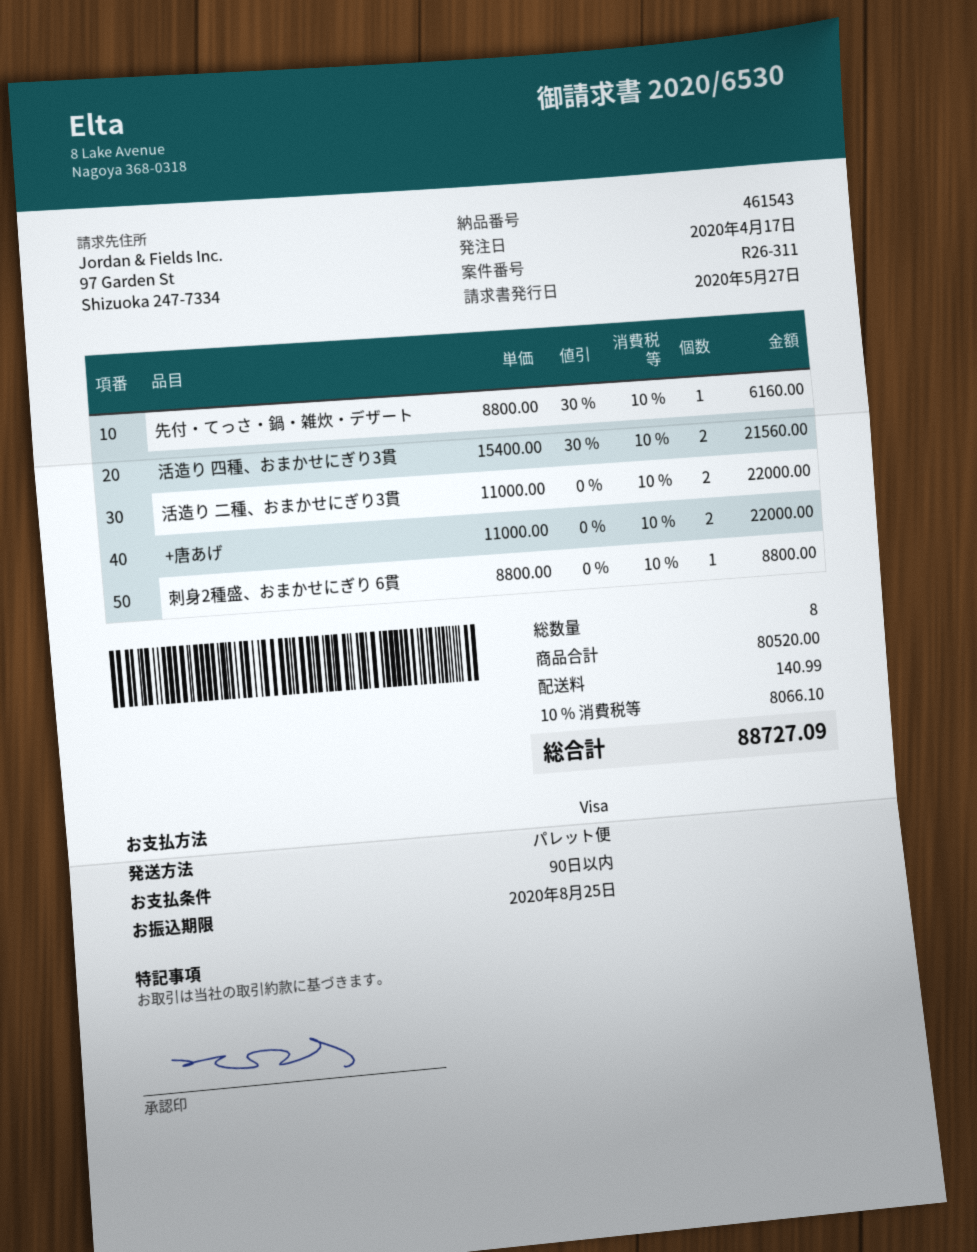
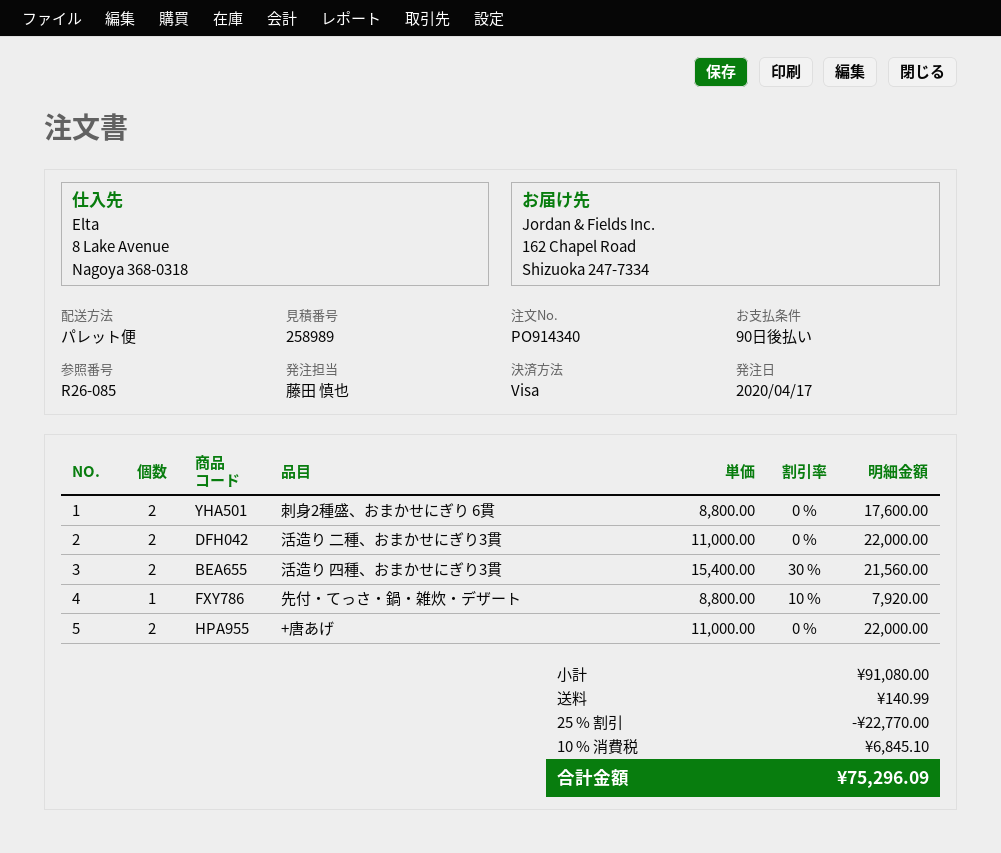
reference: R26-311 -> R26-085
先付・てっさ・鍋・雑炊・デザート: 1 x 8800.00 - 30% = 6160.00 -> 1 x 8800.00 - 10% = 7920.00
刺身2種盛、おまかせにぎり 6貫: 1 x 8800.00 = 8800.00 -> 2 x 8800.00 = 17600.00
subtotal: 80520.00 -> 91080.00
discount: none -> 25% = 22770.00
tax: 10% = 8066.10 -> 10% = 6845.10
total: 88727.09 -> 75296.09

